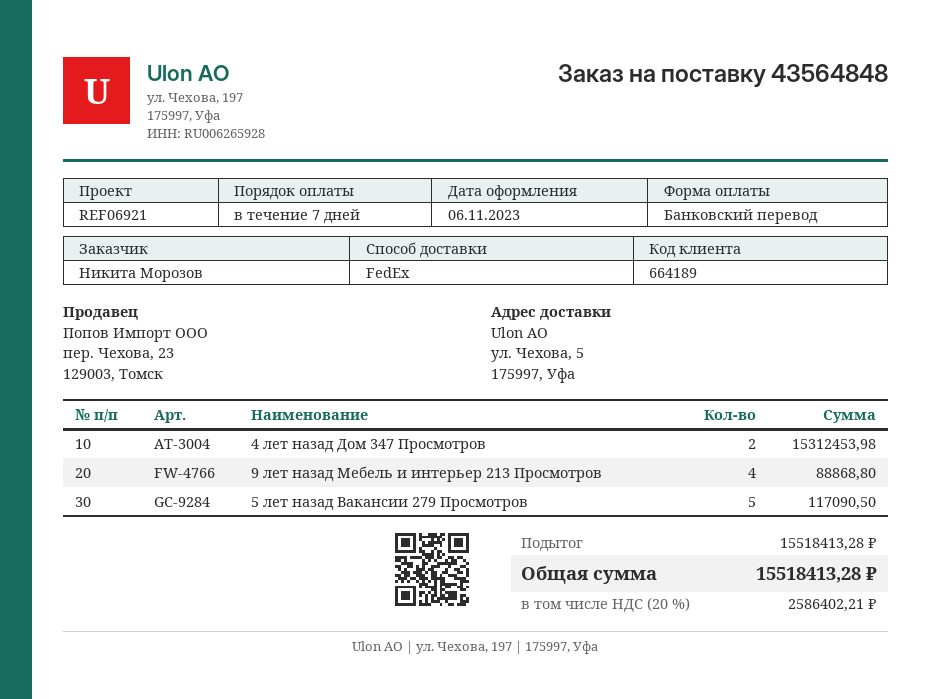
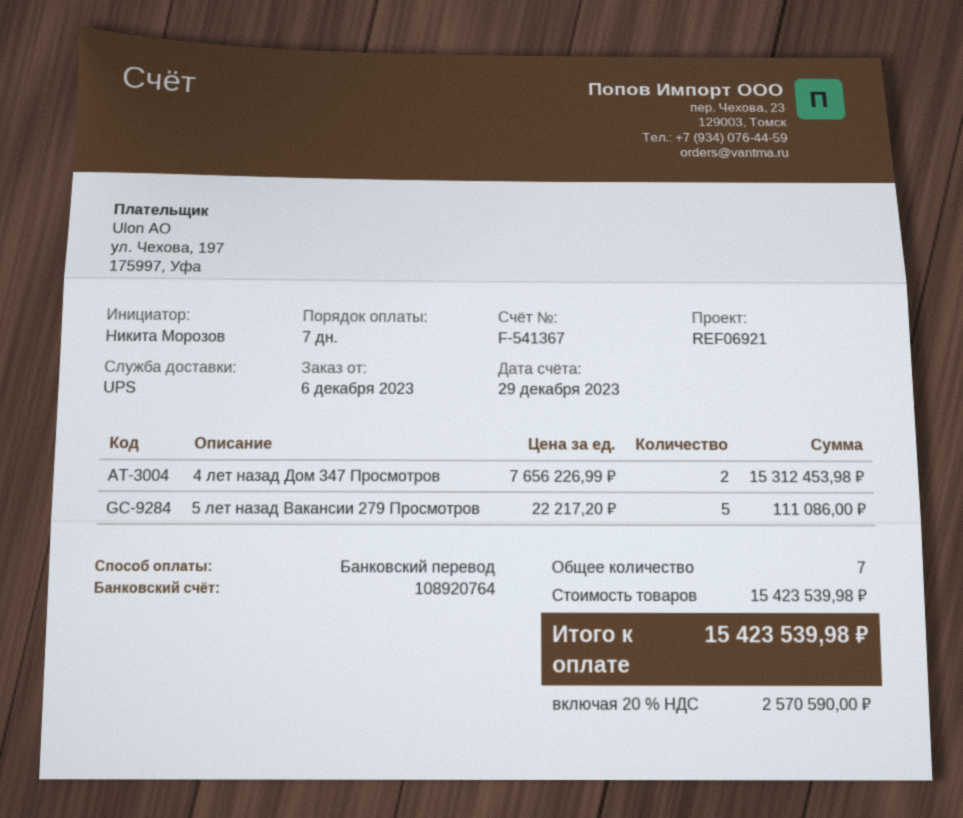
order date: 2023-11-06 -> 2023-12-06
shipping method: FedEx -> UPS
9 лет назад Мебель и интерьер 213 Просмотров: 4 for 88868.80 -> none
5 лет назад Вакансии 279 Просмотров: 5 for 117090.50 -> 5 for 111086.00
subtotal: 15518413.28 -> 15423539.98
tax: 20% = 2586402.21 -> 20% = 2570590.00
total: 15518413.28 -> 15423539.98

